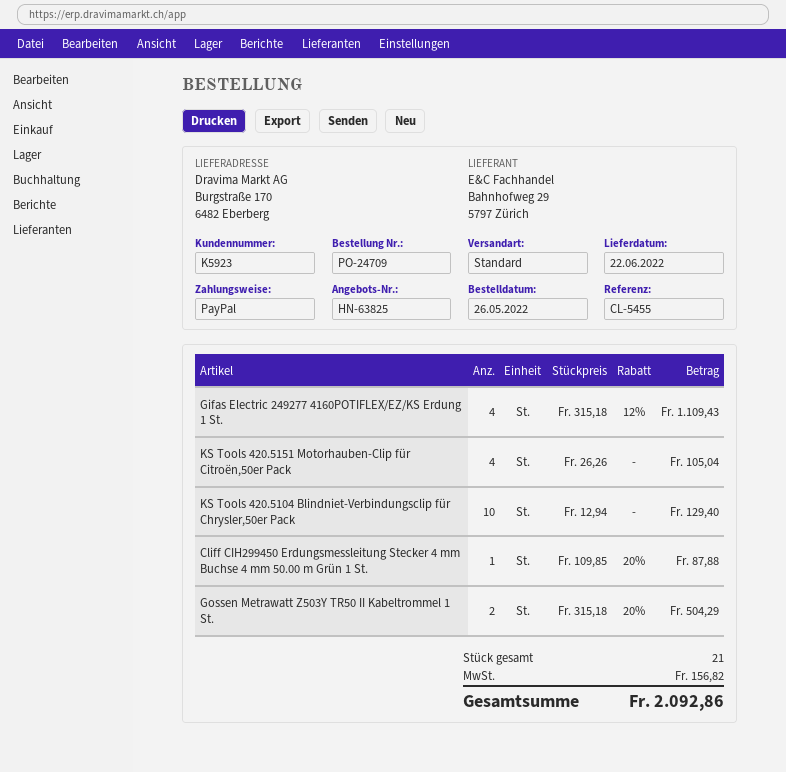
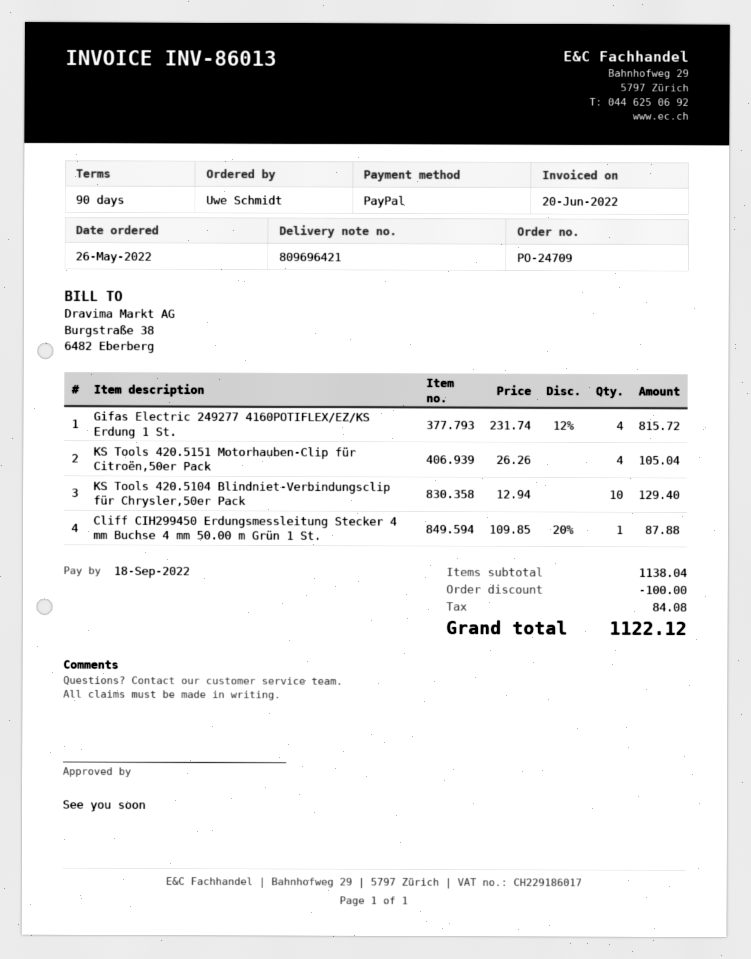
Gifas Electric 249277 4160POTIFLEX/EZ/KS Erdung 1 St.: 4 x 315.18 - 12% = 1109.43 -> 4 x 231.74 - 12% = 815.72
Gossen Metrawatt Z503Y TR50 II Kabeltrommel 1 St.: 2 x 315.18 - 20% = 504.29 -> none
discount: none -> 100.00
tax: 156.82 -> 84.08
total: 2092.86 -> 1122.12

